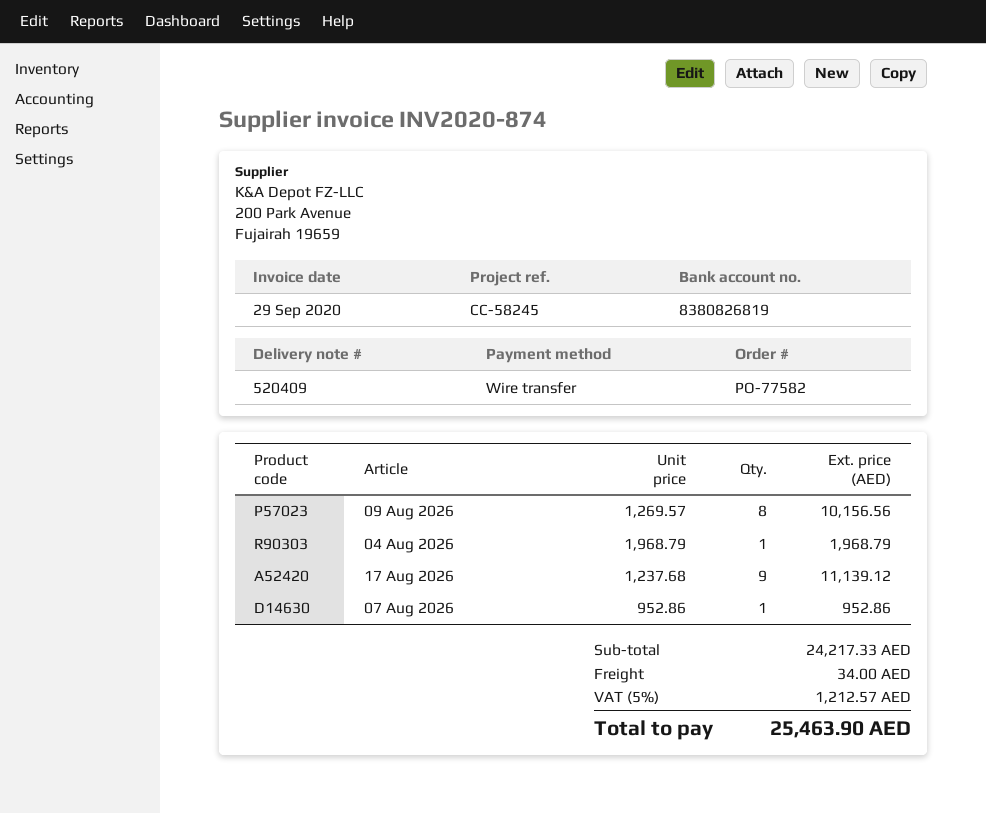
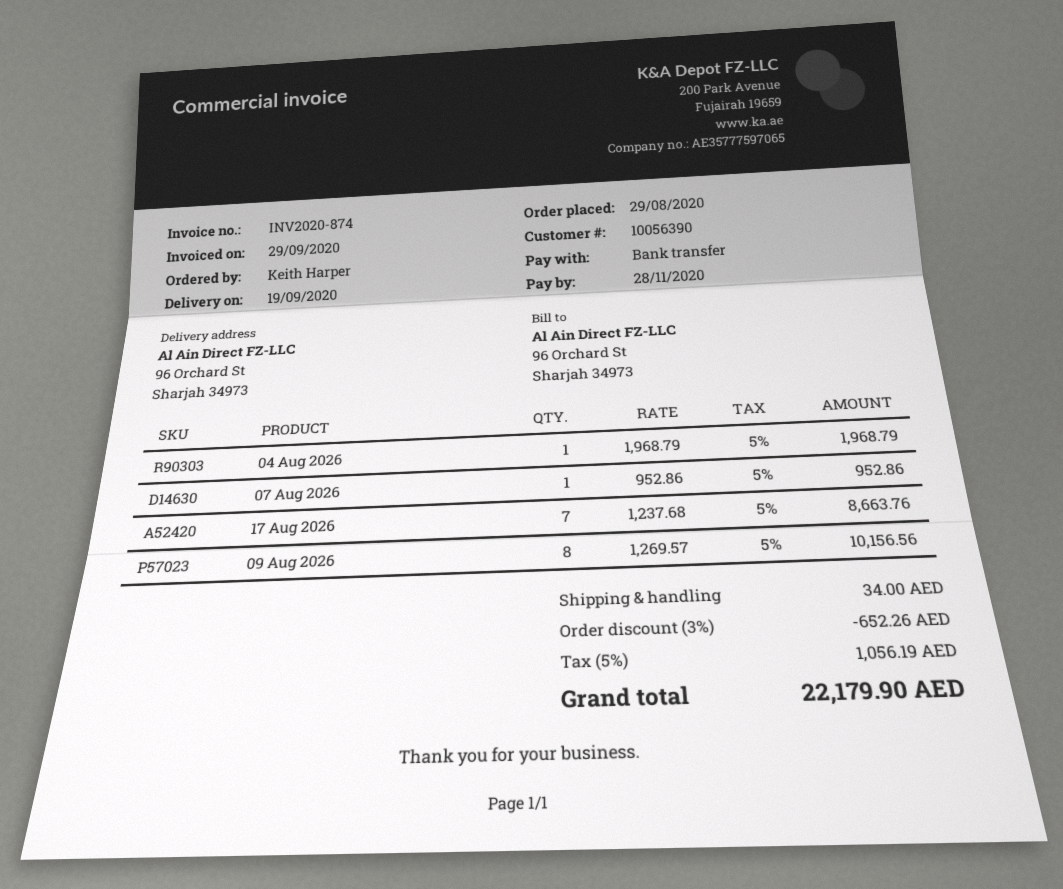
17 Aug 2026: 9 x 1237.68 = 11139.12 -> 7 x 1237.68 = 8663.76
discount: none -> 3% = 652.26
tax: 5% = 1212.57 -> 5% = 1056.19
total: 25463.90 -> 22179.90

